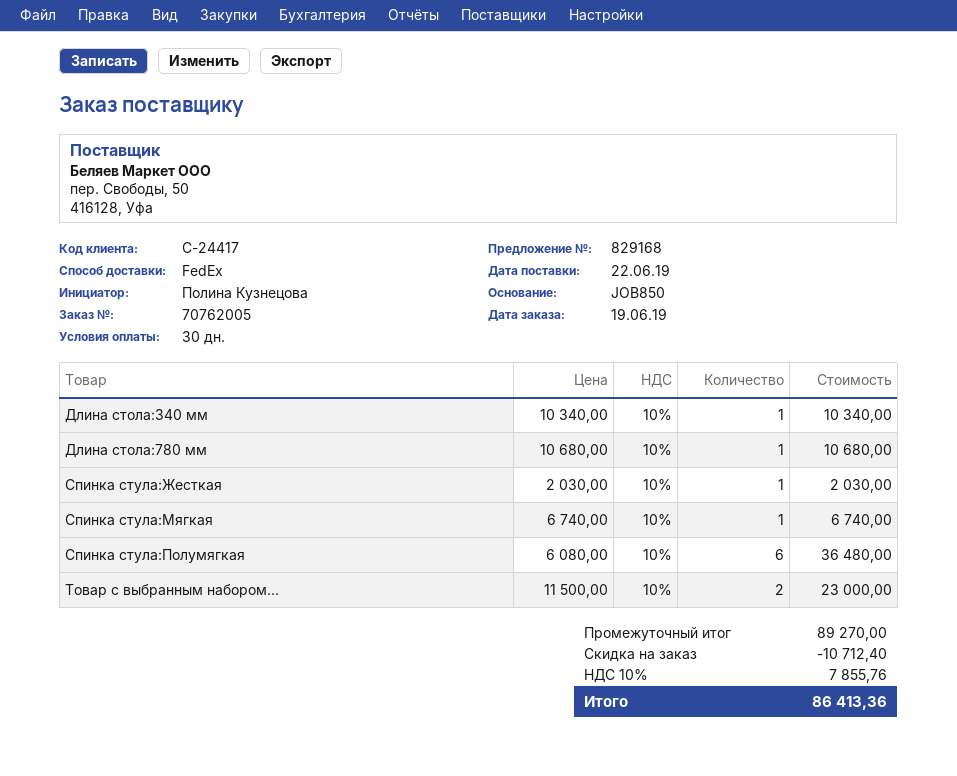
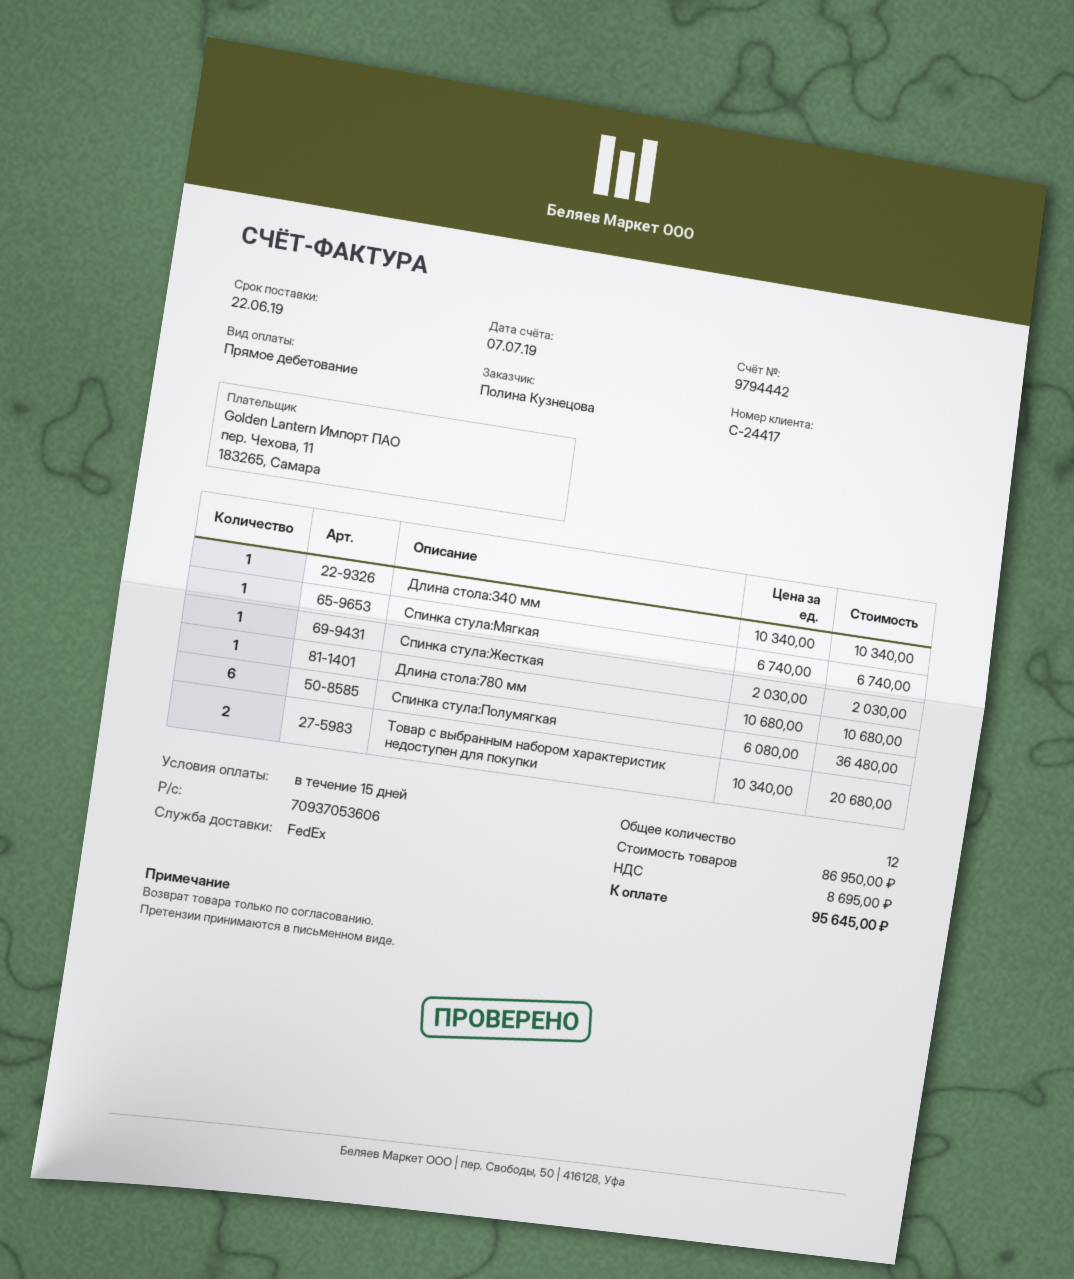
payment terms: 30 days -> 15 days
Товар с выбранным набором...: 2 x 11500.00 = 23000.00 -> 2 x 10340.00 = 20680.00
subtotal: 89270.00 -> 86950.00
discount: 10712.40 -> none
tax: 7855.76 -> 8695.00
total: 86413.36 -> 95645.00

